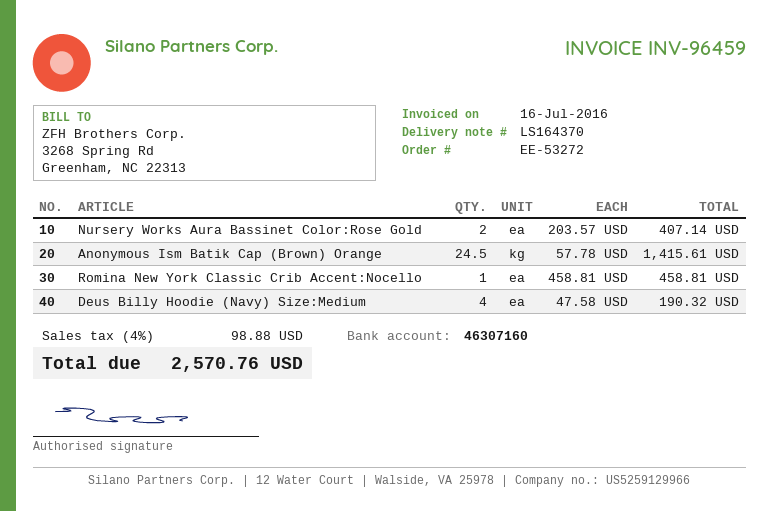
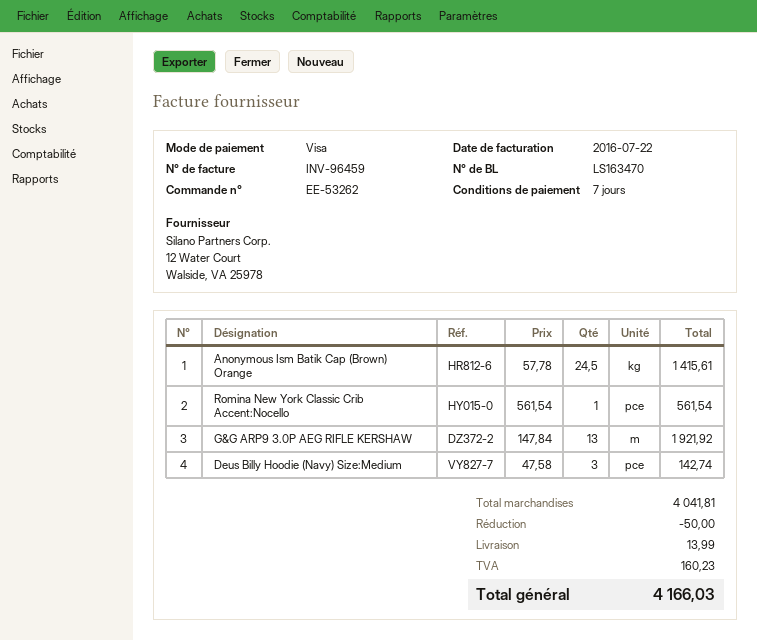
order number: EE-53272 -> EE-53262
delivery note number: LS164370 -> LS163470
invoice date: 2016-07-16 -> 2016-07-22
Nursery Works Aura Bassinet Color:Rose Gold: 2 x 203.57 = 407.14 -> none
Romina New York Classic Crib Accent:Nocello: 1 x 458.81 = 458.81 -> 1 x 561.54 = 561.54
Deus Billy Hoodie (Navy) Size:Medium: 4 x 47.58 = 190.32 -> 3 x 47.58 = 142.74
G&G ARP9 3.0P AEG RIFLE KERSHAW: none -> 13 x 147.84 = 1921.92
discount: none -> 50.00
shipping: none -> 13.99
tax: 98.88 -> 160.23
total: 2570.76 -> 4166.03

